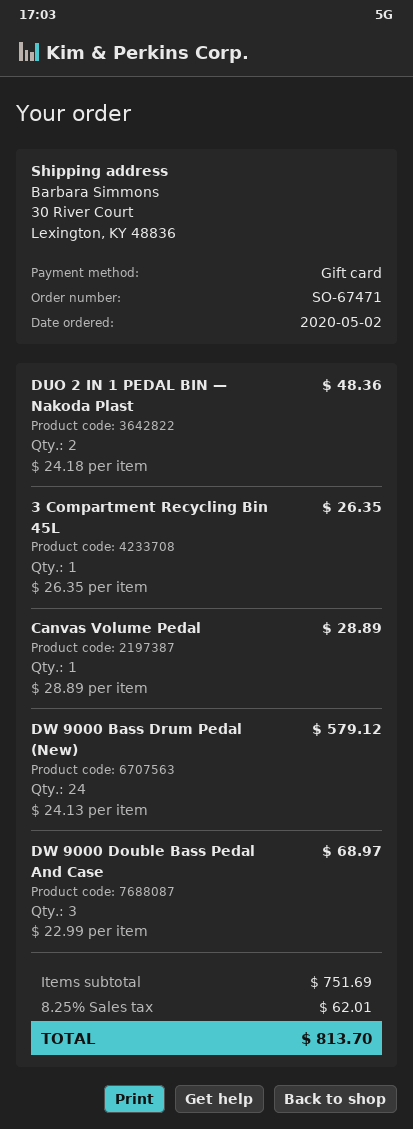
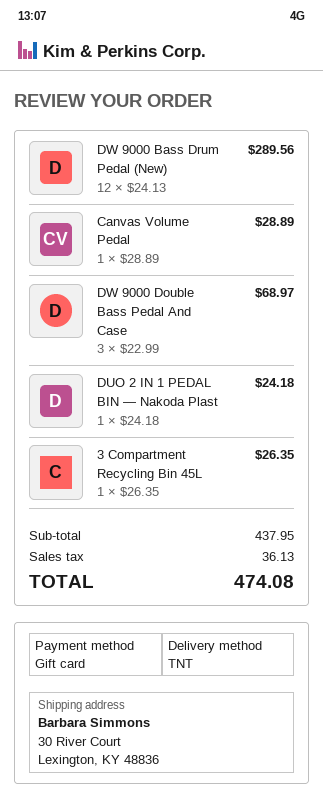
DUO 2 IN 1 PEDAL BIN — Nakoda Plast: 2 x 24.18 = 48.36 -> 1 x 24.18 = 24.18
DW 9000 Bass Drum Pedal (New): 24 x 24.13 = 579.12 -> 12 x 24.13 = 289.56
subtotal: 751.69 -> 437.95
tax: 62.01 -> 36.13
total: 813.70 -> 474.08

